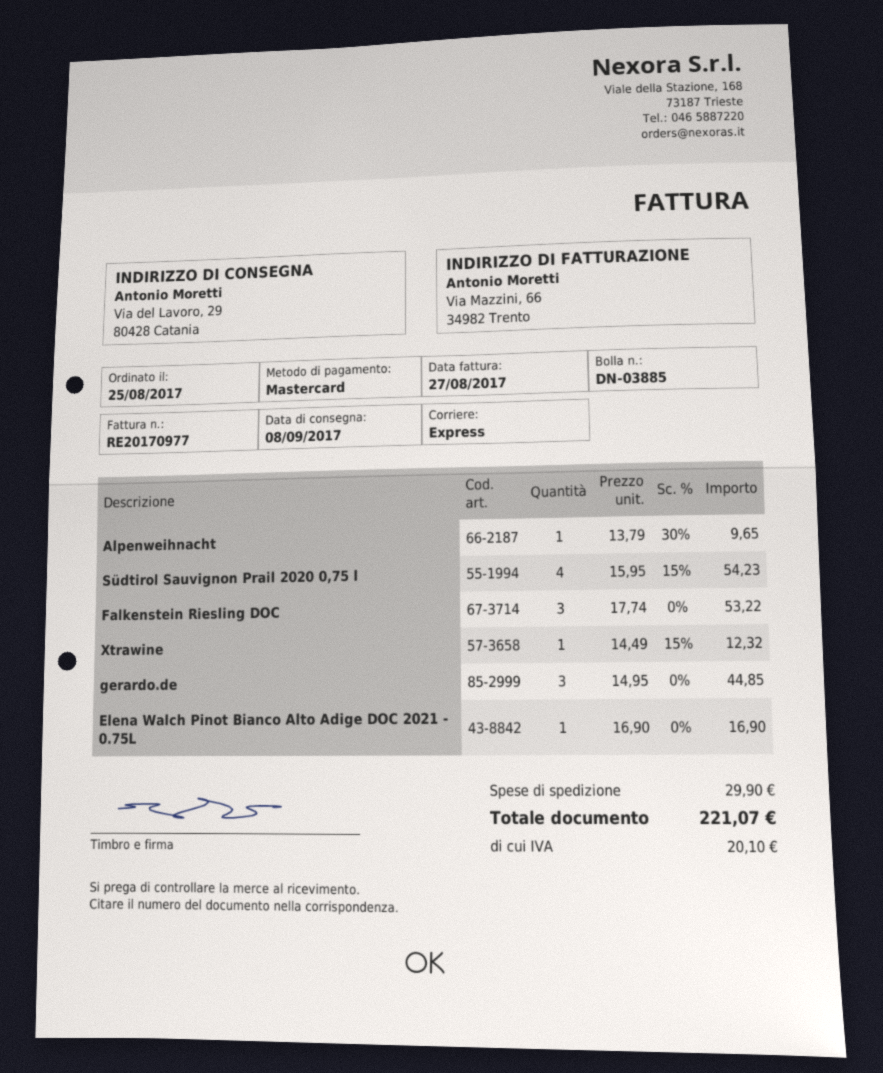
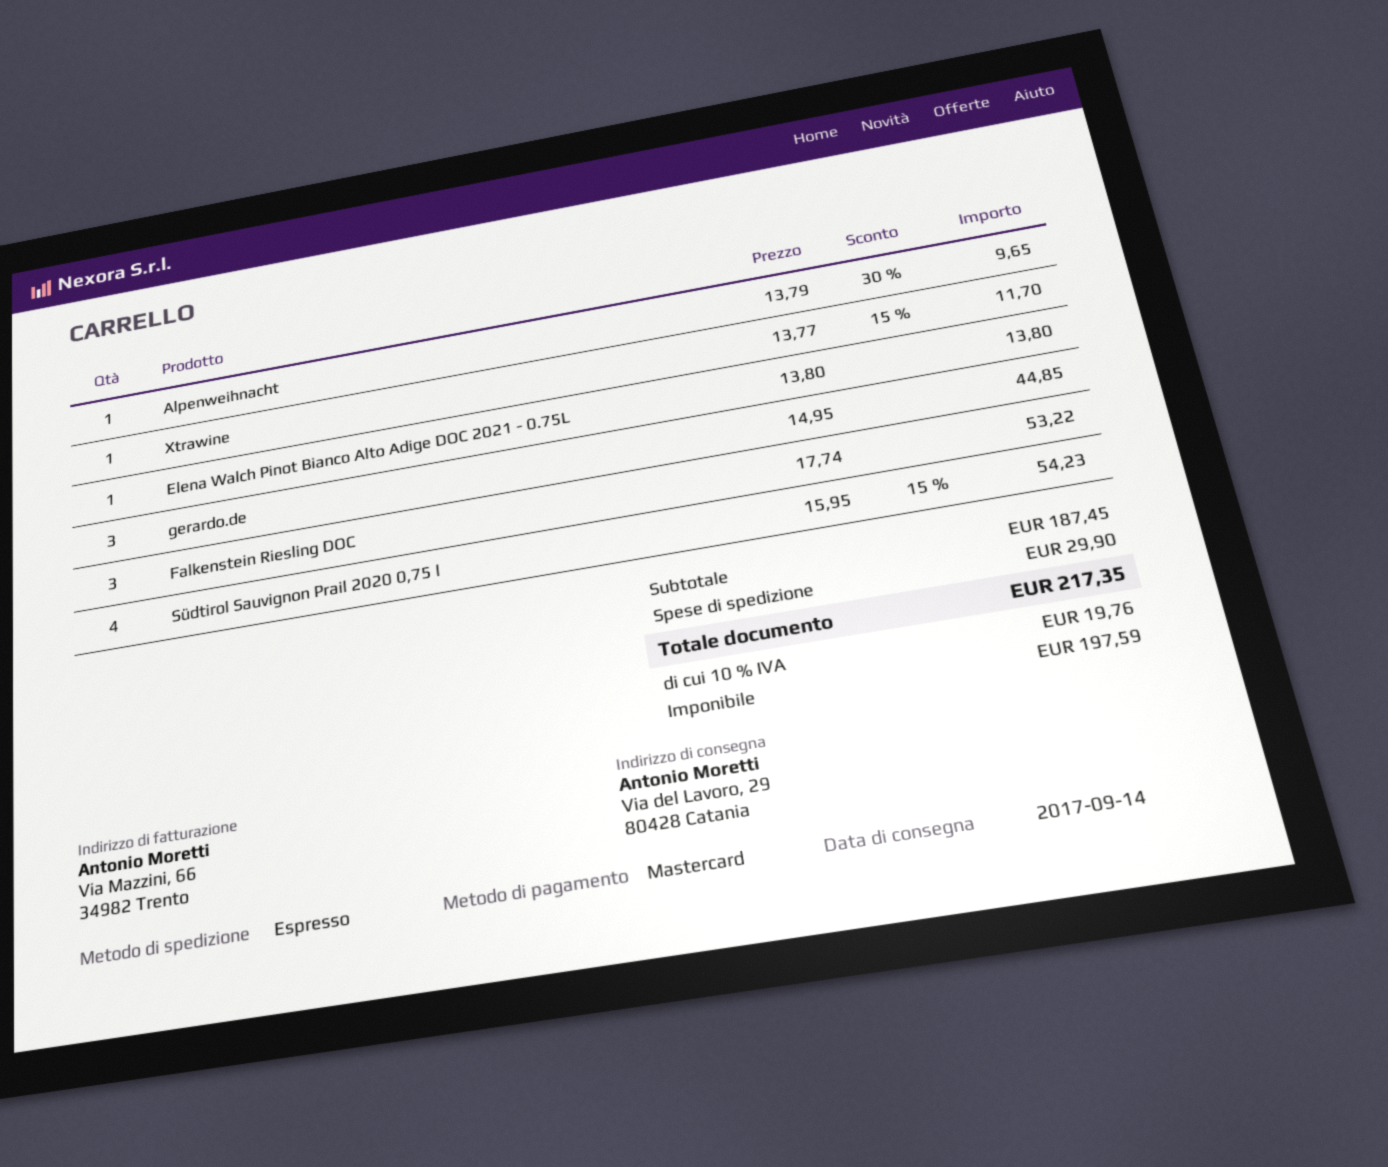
delivery date: 2017-09-08 -> 2017-09-14
Xtrawine: 1 x 14.49 - 15% = 12.32 -> 1 x 13.77 - 15% = 11.70
Elena Walch Pinot Bianco Alto Adige DOC 2021 - 0.75L: 1 x 16.90 = 16.90 -> 1 x 13.80 = 13.80
tax: 20.10 -> 19.76
total: 221.07 -> 217.35

